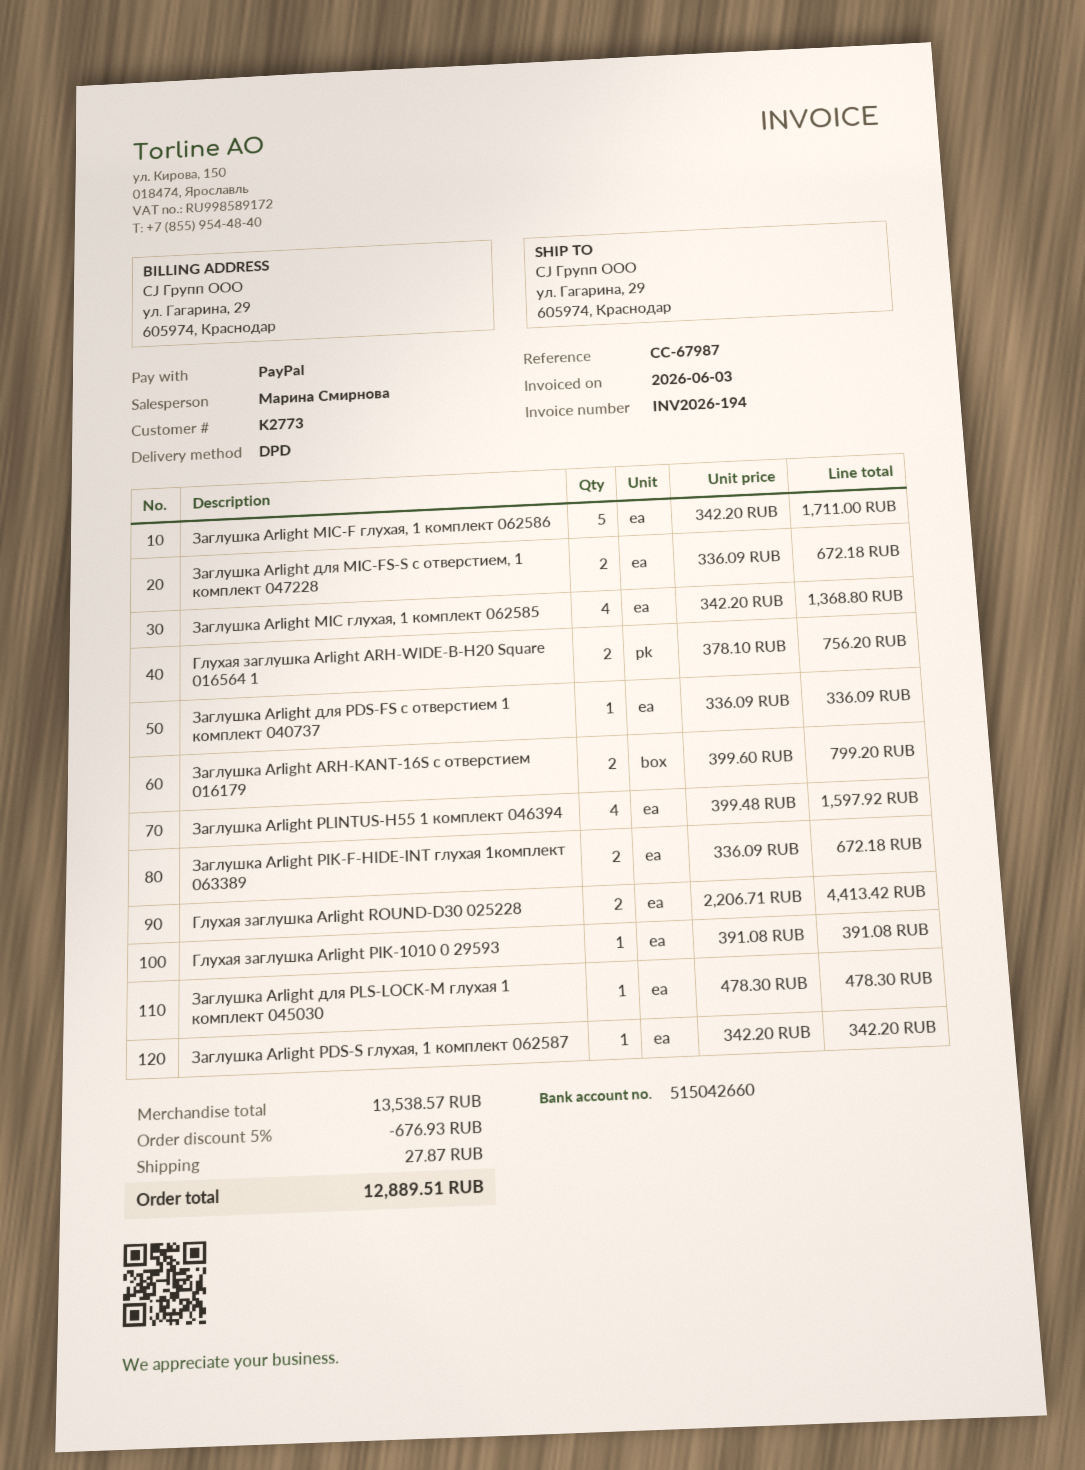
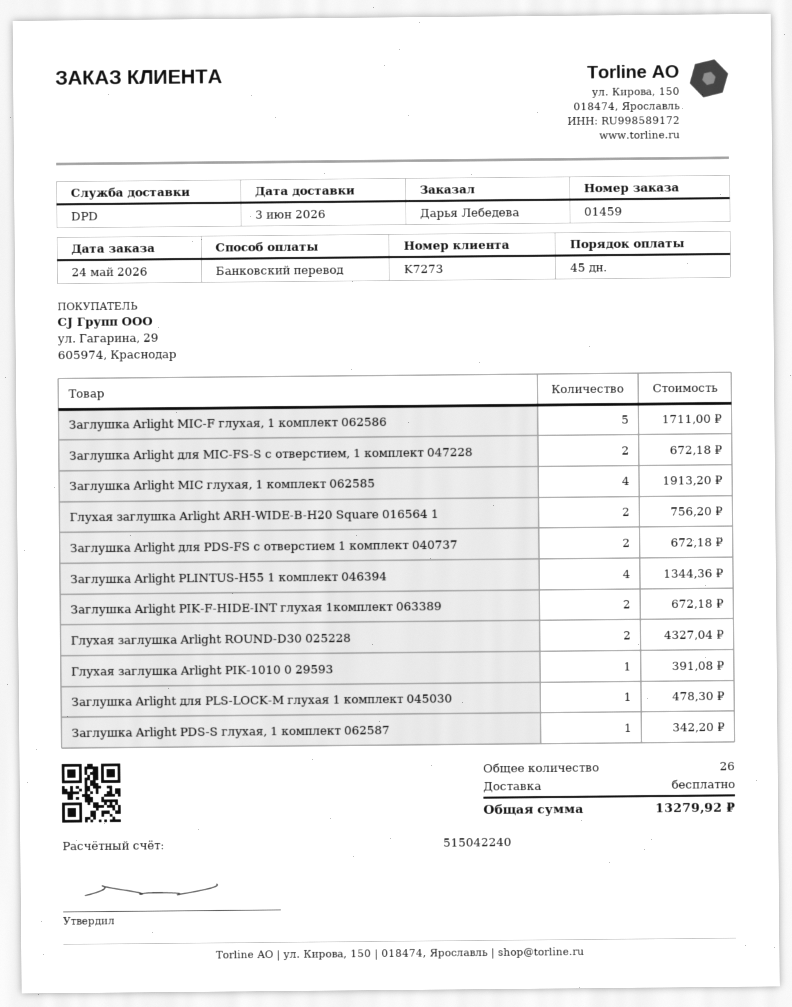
customer number: K2773 -> K7273
payment method: PayPal -> bank transfer
bank account: 515042660 -> 515042240
Заглушка Arlight MIC глухая, 1 комплект 062585: 4 for 1368.80 -> 4 for 1913.20
Заглушка Arlight для PDS-FS с отверстием 1 комплект 040737: 1 for 336.09 -> 2 for 672.18
Заглушка Arlight ARH-KANT-16S с отверстием 016179: 2 for 799.20 -> none
Заглушка Arlight PLINTUS-H55 1 комплект 046394: 4 for 1597.92 -> 4 for 1344.36
Глухая заглушка Arlight ROUND-D30 025228: 2 for 4413.42 -> 2 for 4327.04
discount: 5% = 676.93 -> none
shipping: 27.87 -> 0.00
total: 12889.51 -> 13279.92

